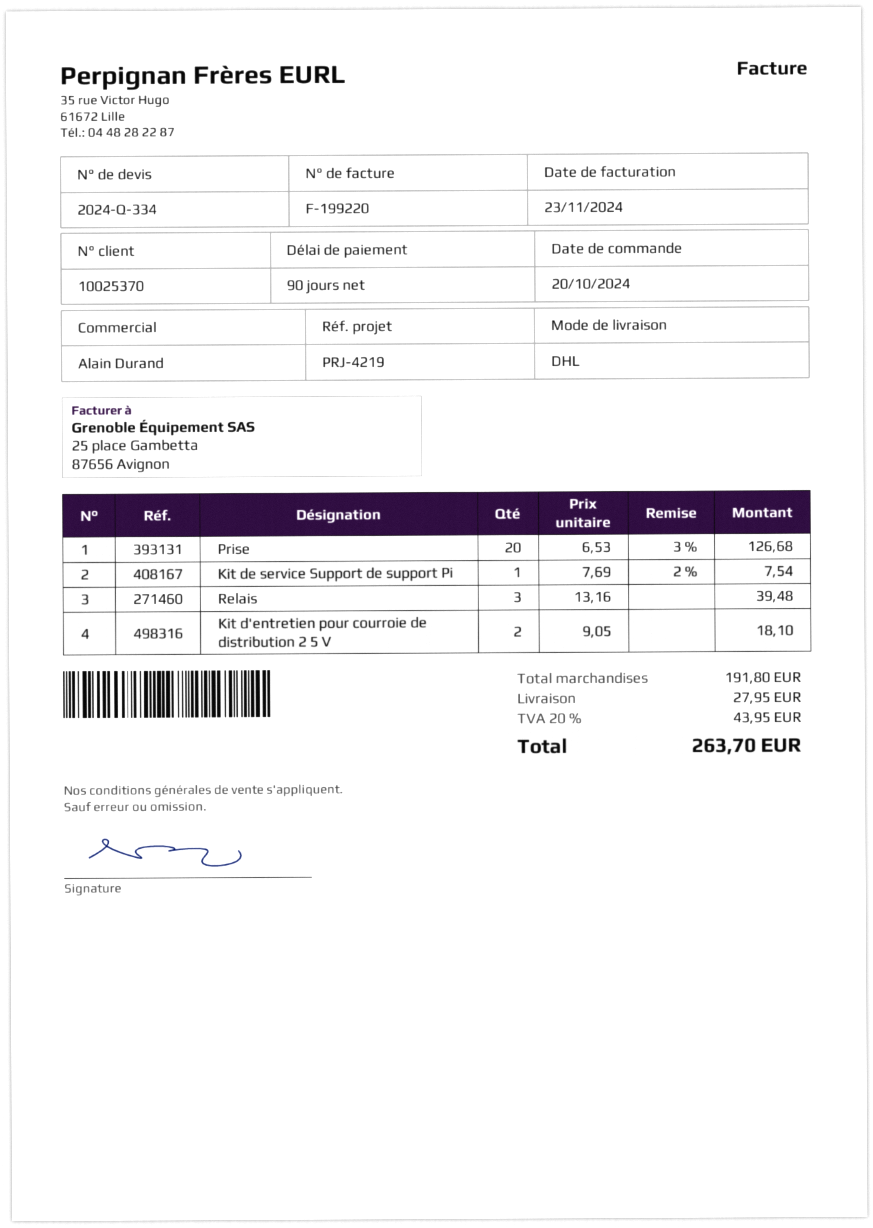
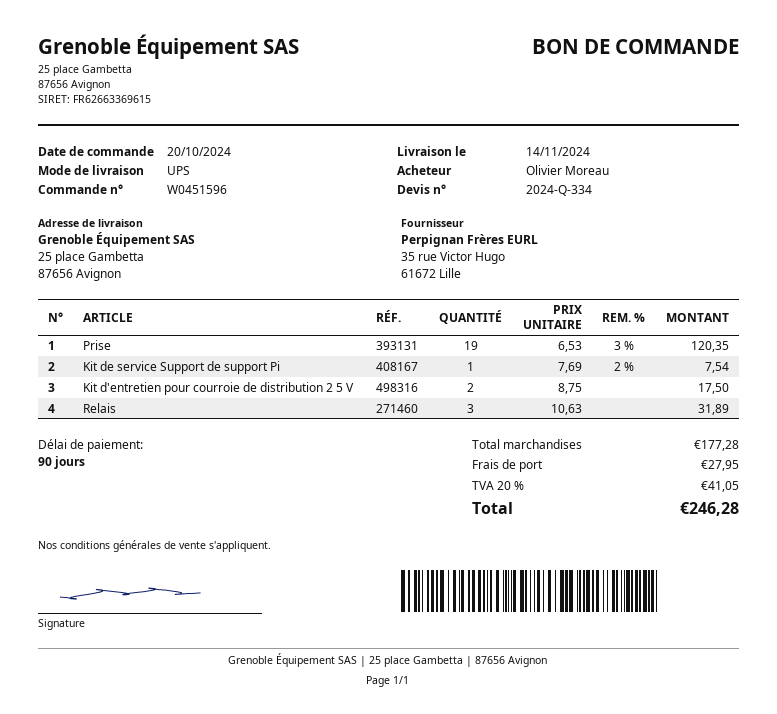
shipping method: DHL -> UPS
Prise: 20 x 6.53 - 3% = 126.68 -> 19 x 6.53 - 3% = 120.35
Relais: 3 x 13.16 = 39.48 -> 3 x 10.63 = 31.89
Kit d'entretien pour courroie de distribution 2 5 V: 2 x 9.05 = 18.10 -> 2 x 8.75 = 17.50
subtotal: 191.80 -> 177.28
tax: 20% = 43.95 -> 20% = 41.05
total: 263.70 -> 246.28

